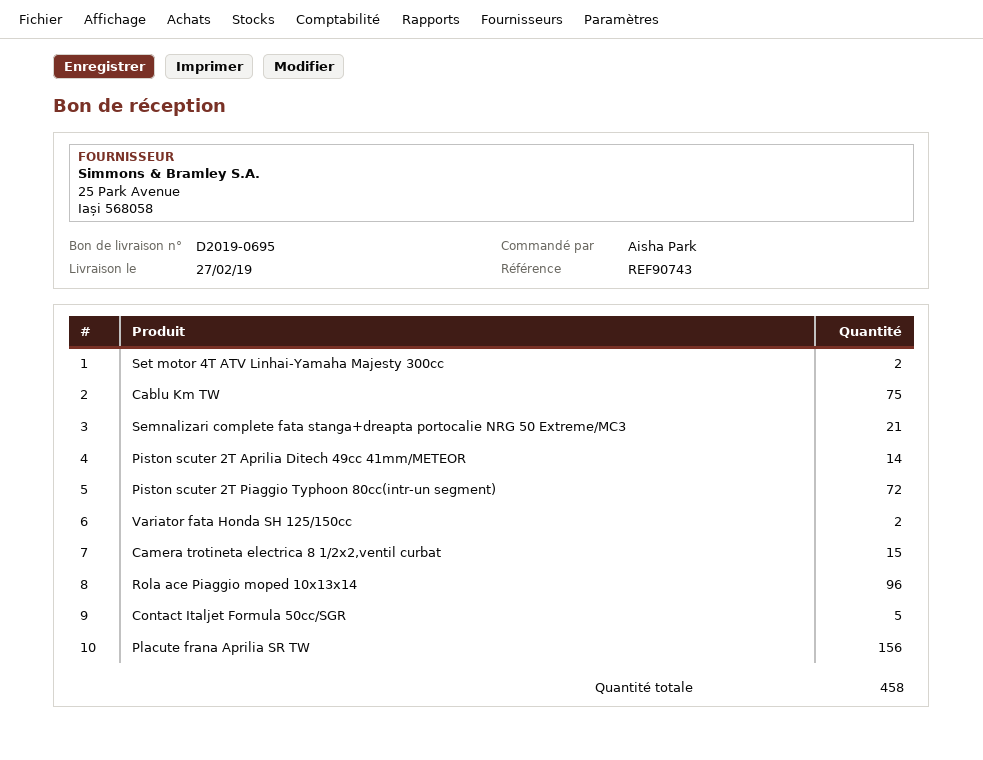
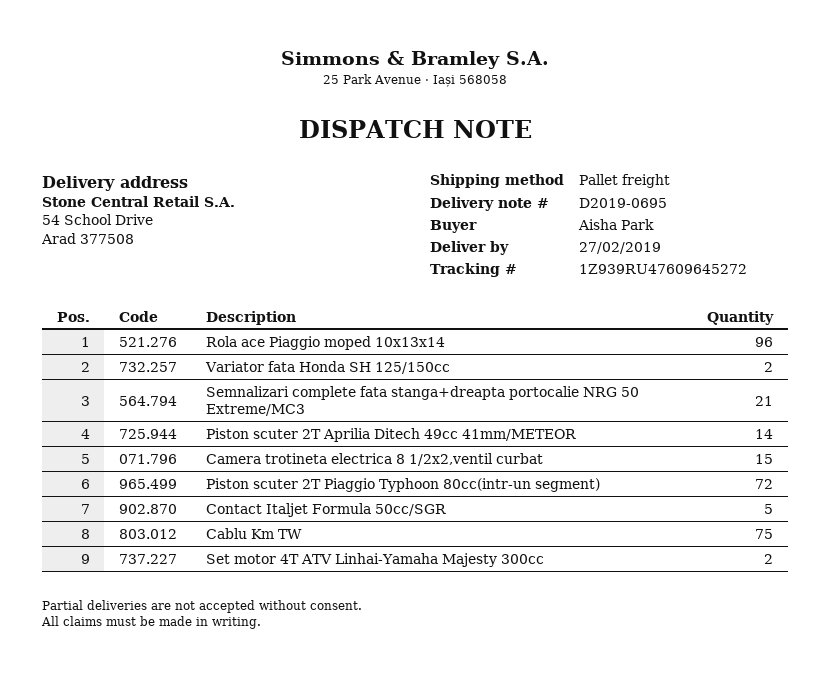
Placute frana Aprilia SR TW: 156 -> none

